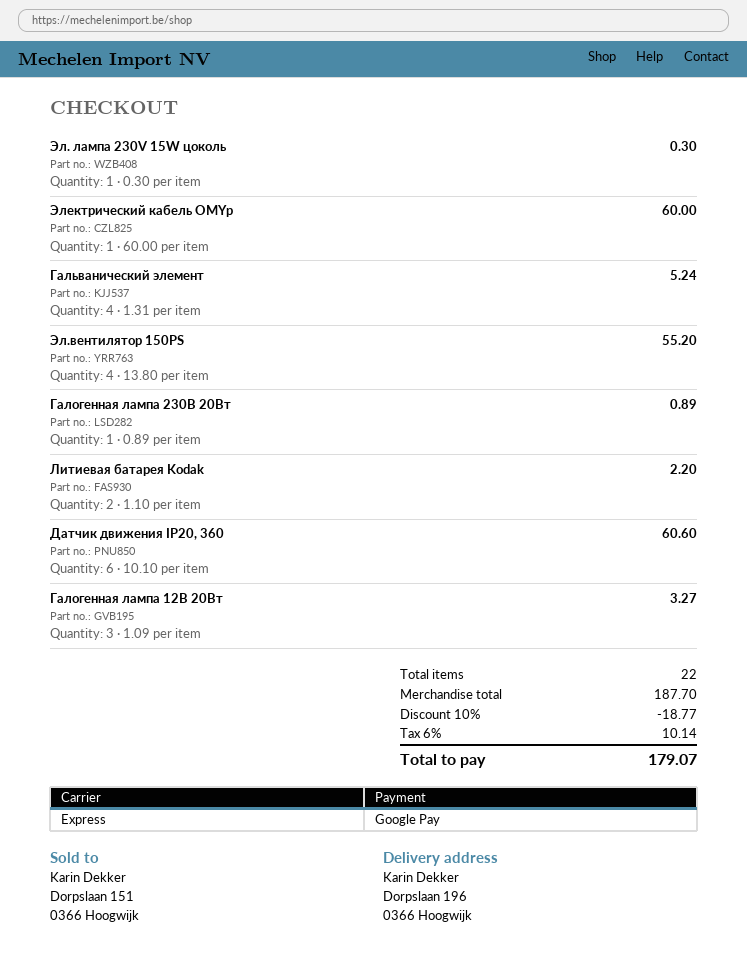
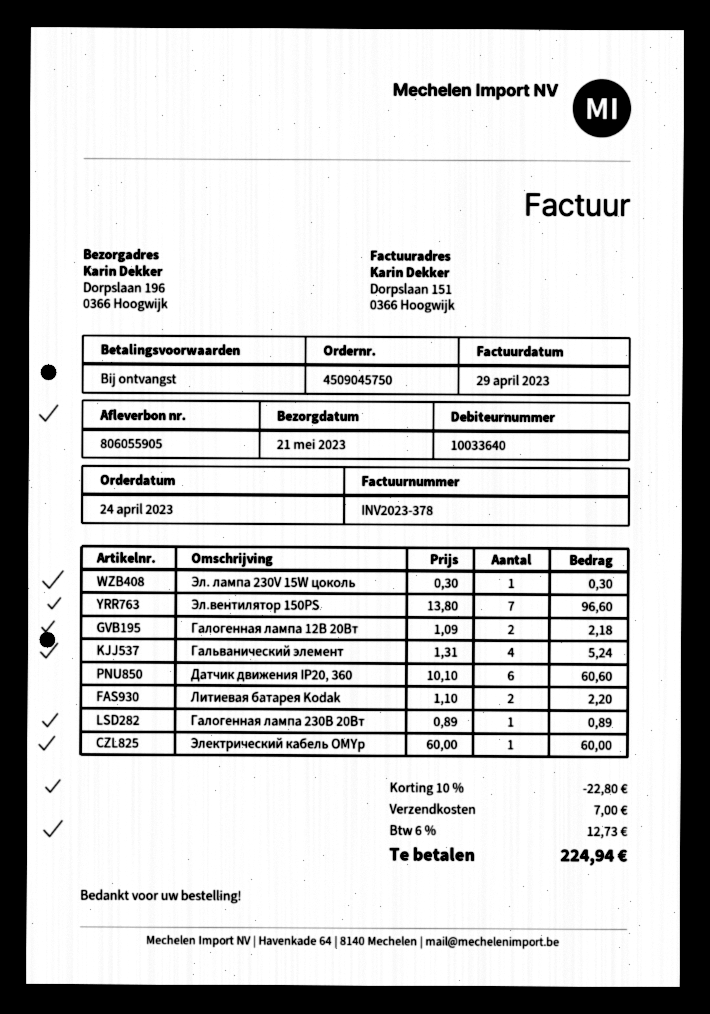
Эл.вентилятор 150PS: 4 x 13.80 = 55.20 -> 7 x 13.80 = 96.60
Галогенная лампа 12В 20Вт: 3 x 1.09 = 3.27 -> 2 x 1.09 = 2.18
discount: 10% = 18.77 -> 10% = 22.80
shipping: none -> 7.00
tax: 6% = 10.14 -> 6% = 12.73
total: 179.07 -> 224.94

